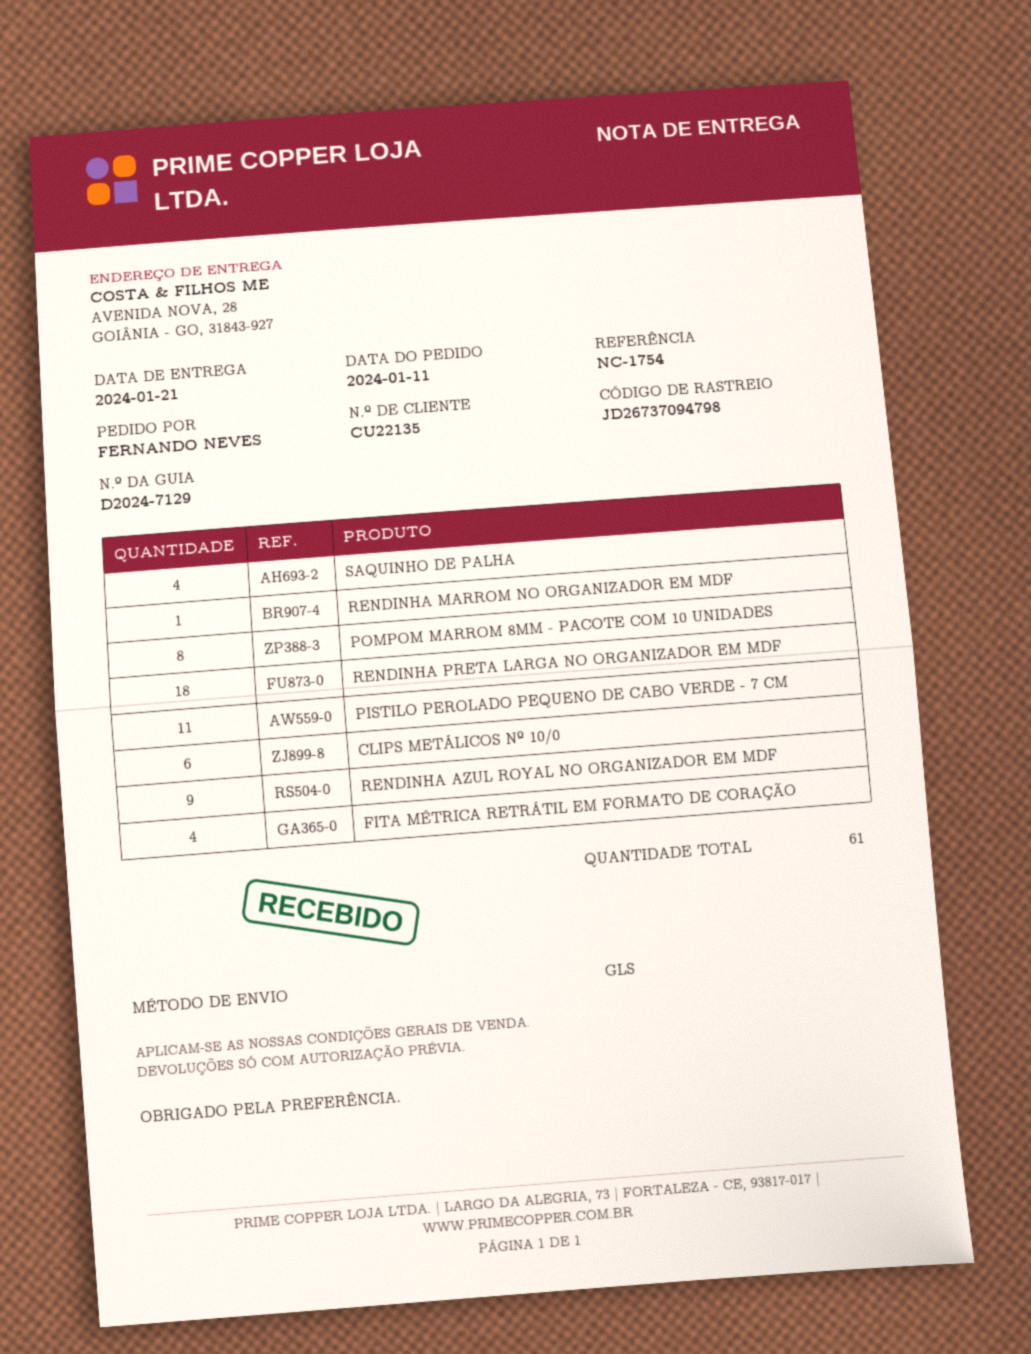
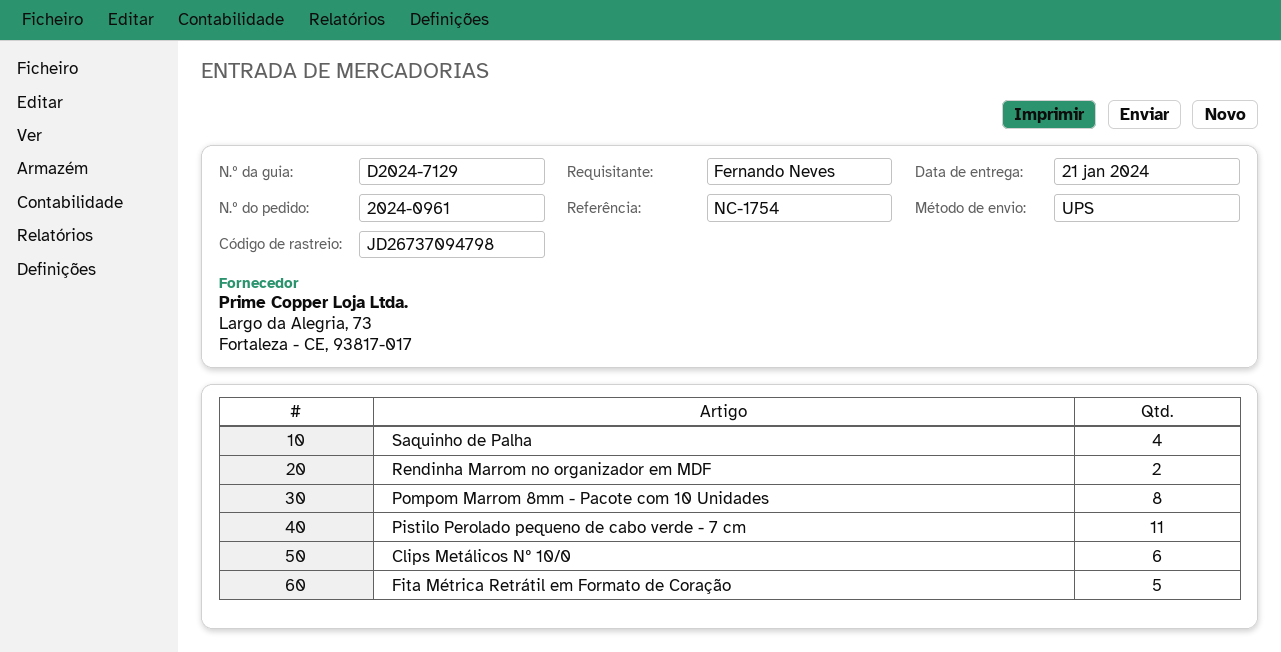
shipping method: GLS -> UPS
RENDINHA MARROM NO ORGANIZADOR EM MDF: 1 -> 2
RENDINHA PRETA LARGA NO ORGANIZADOR EM MDF: 18 -> none
RENDINHA AZUL ROYAL NO ORGANIZADOR EM MDF: 9 -> none
FITA MÉTRICA RETRÁTIL EM FORMATO DE CORAÇÃO: 4 -> 5

